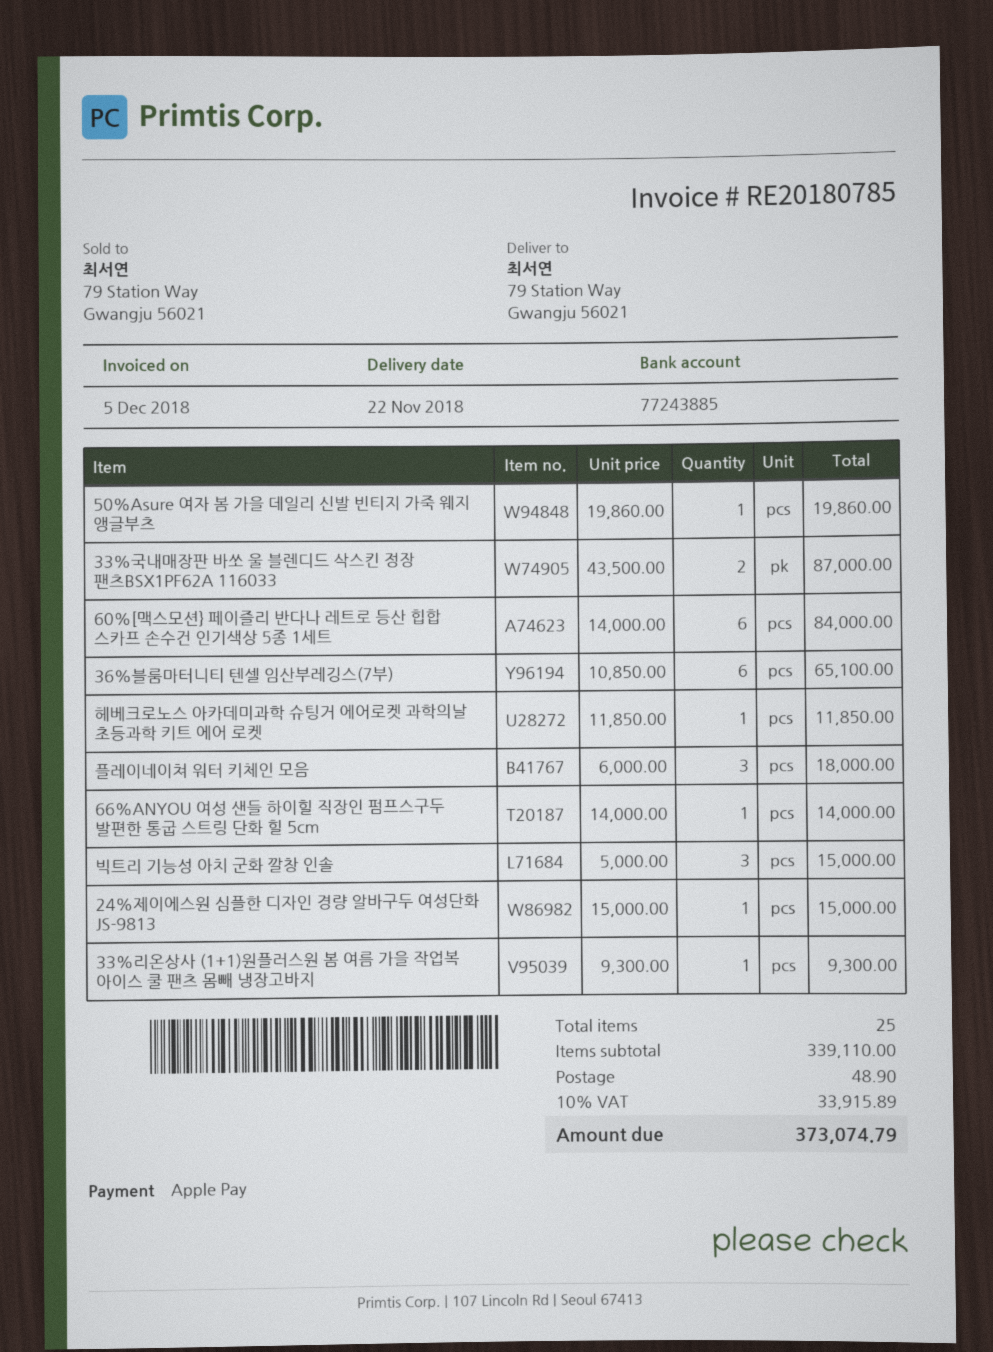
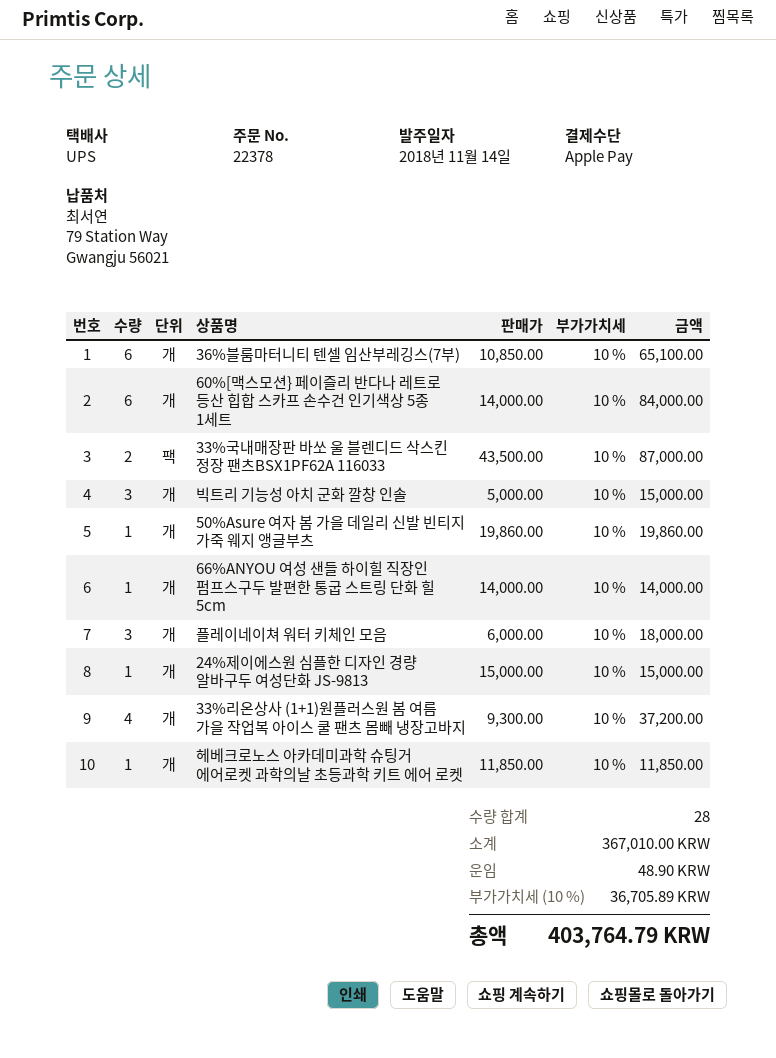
33%리온상사 (1+1)원플러스원 봄 여름 가을 작업복 아이스 쿨 팬츠 몸빼 냉장고바지: 1 x 9300.00 = 9300.00 -> 4 x 9300.00 = 37200.00
total quantity: 25 -> 28
subtotal: 339110.00 -> 367010.00
tax: 10% = 33915.89 -> 10% = 36705.89
total: 373074.79 -> 403764.79

